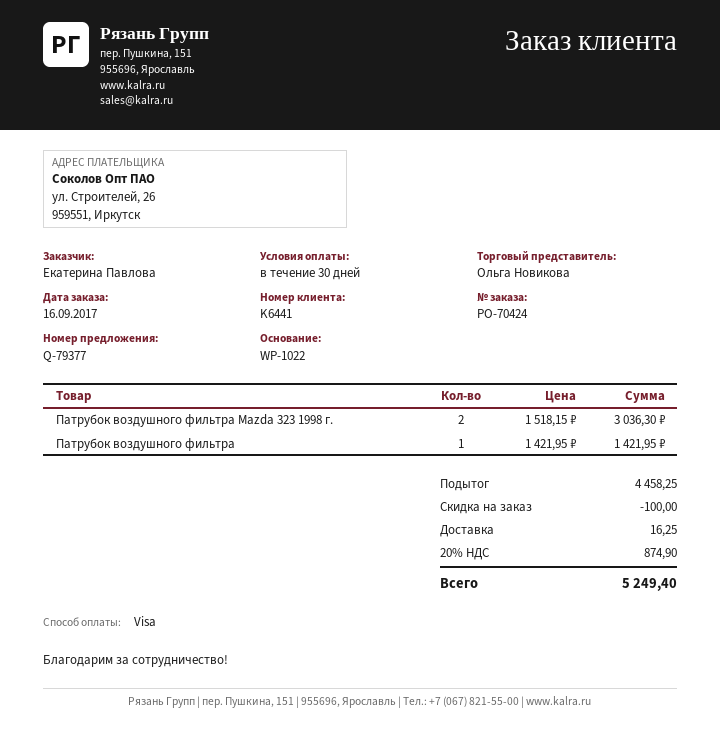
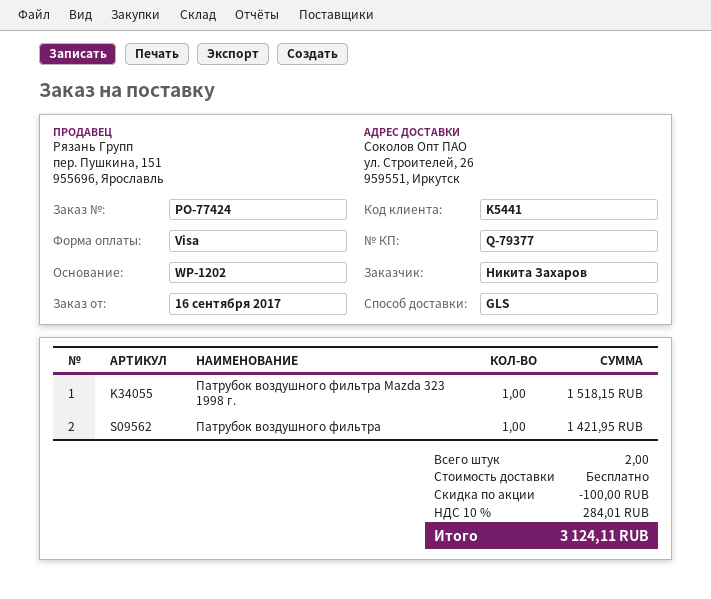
order number: PO-70424 -> PO-77424
customer number: K6441 -> K5441
reference: WP-1022 -> WP-1202
ordered by: Екатерина Павлова -> Никита Захаров
Патрубок воздушного фильтра Mazda 323 1998 г.: 2 for 3036.30 -> 1 for 1518.15
shipping: 16.25 -> 0.00
tax: 20% = 874.90 -> 10% = 284.01
total: 5249.40 -> 3124.11

